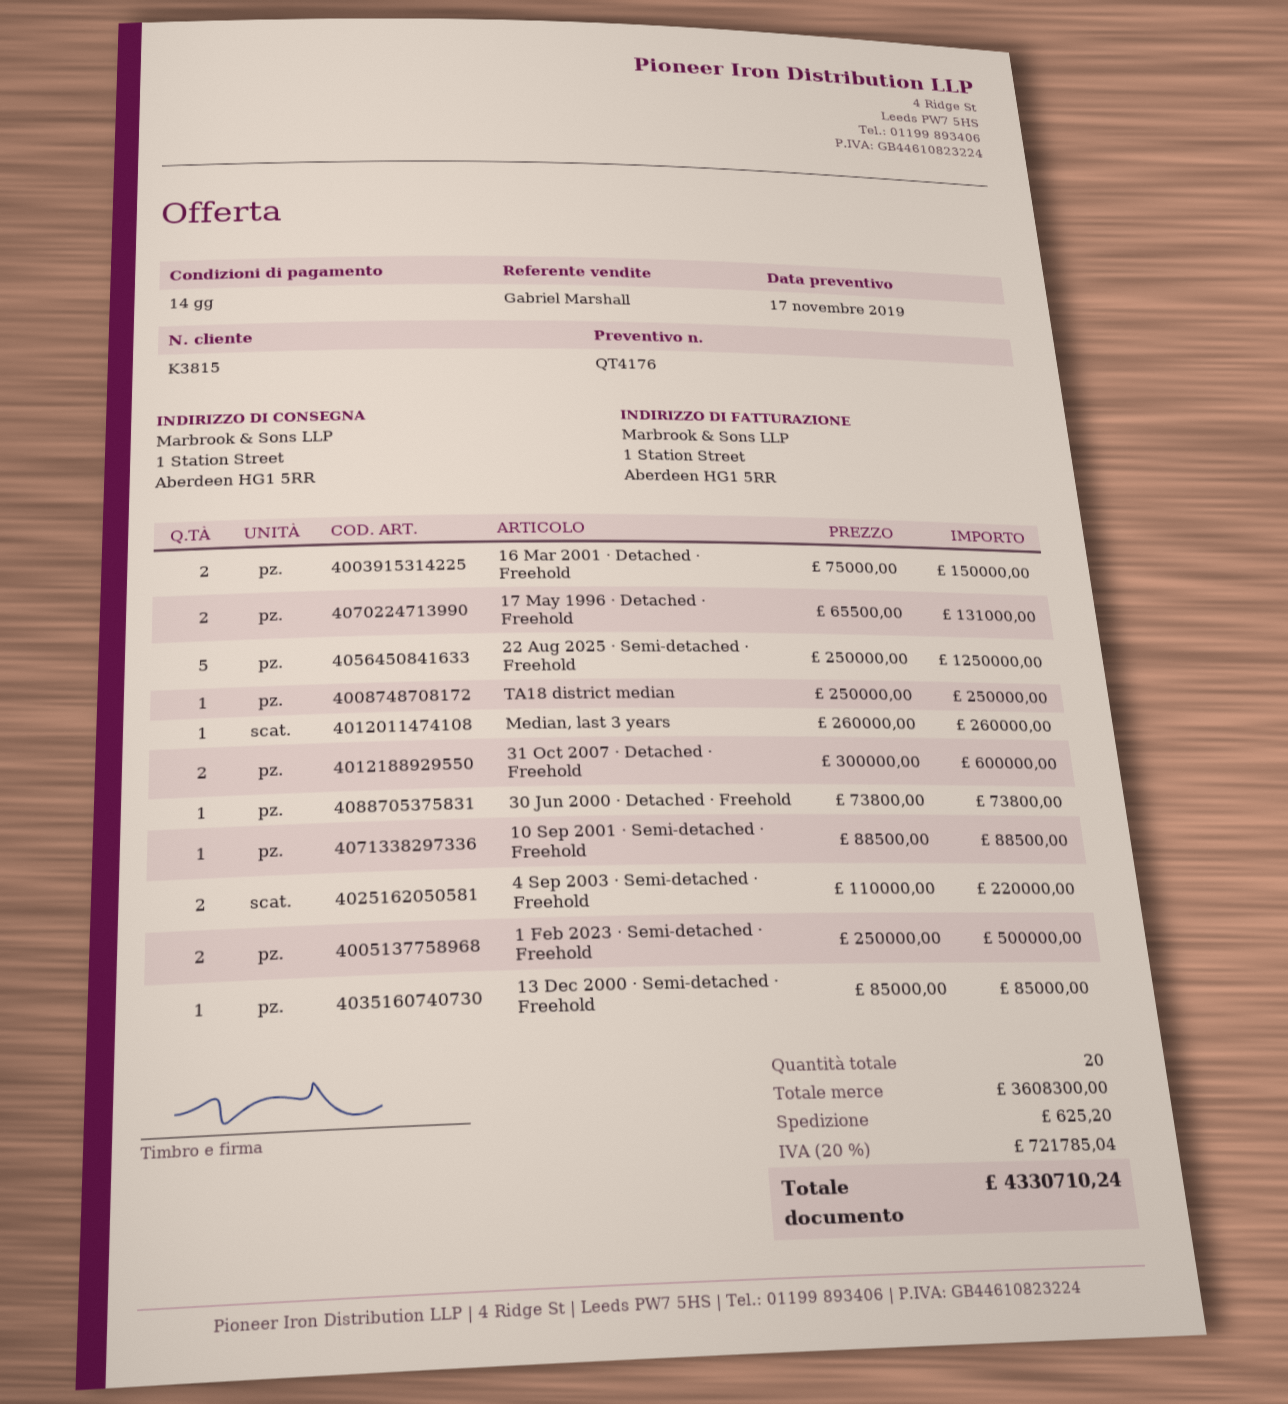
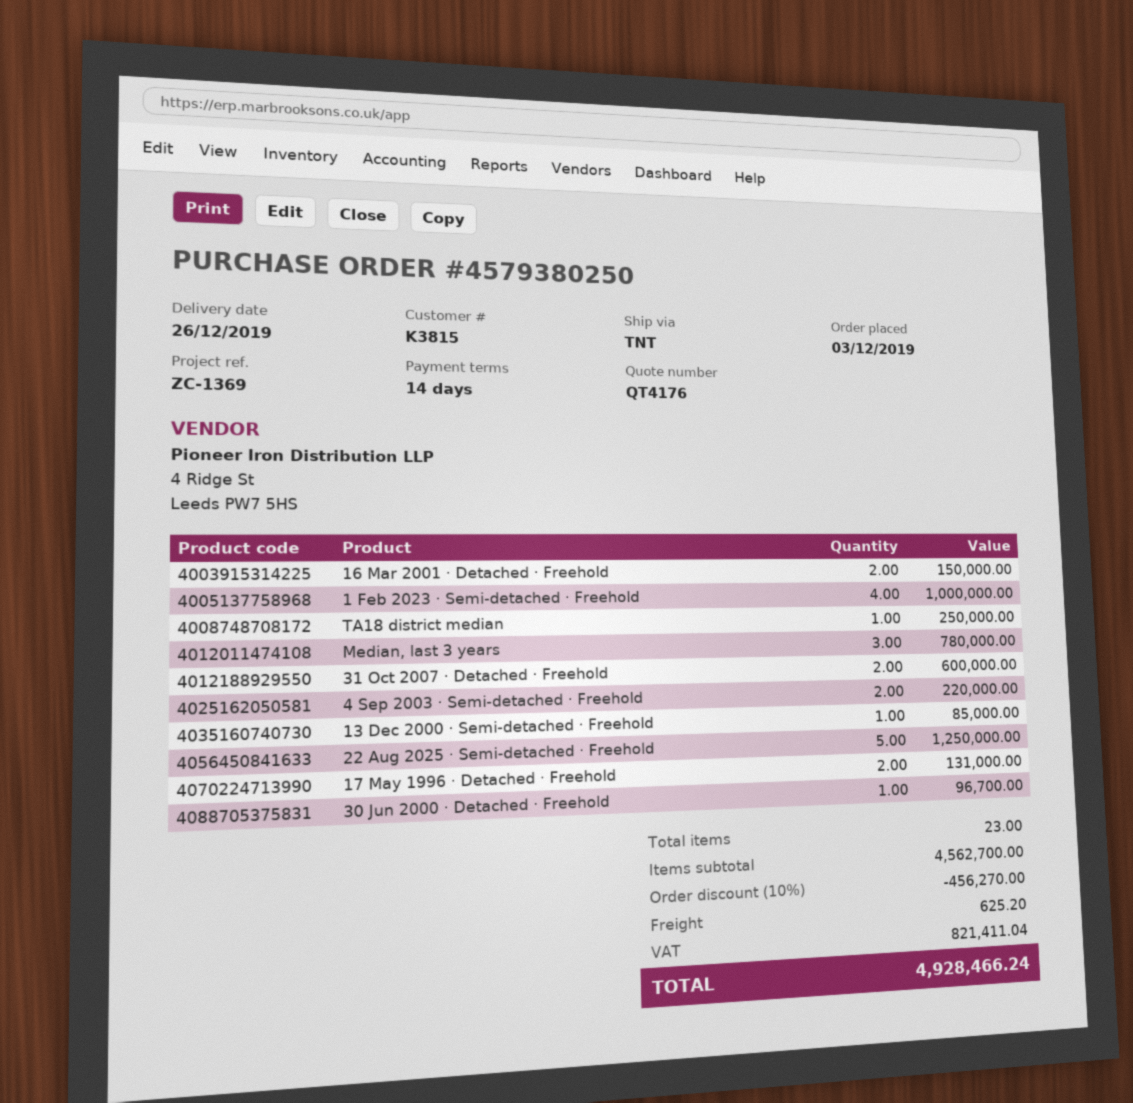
Median, last 3 years: 1 for 260000.00 -> 3 for 780000.00
30 Jun 2000 · Detached · Freehold: 1 for 73800.00 -> 1 for 96700.00
10 Sep 2001 · Semi-detached · Freehold: 1 for 88500.00 -> none
1 Feb 2023 · Semi-detached · Freehold: 2 for 500000.00 -> 4 for 1000000.00
total quantity: 20 -> 23
subtotal: 3608300.00 -> 4562700.00
discount: none -> 10% = 456270.00
tax: 721785.04 -> 821411.04
total: 4330710.24 -> 4928466.24

